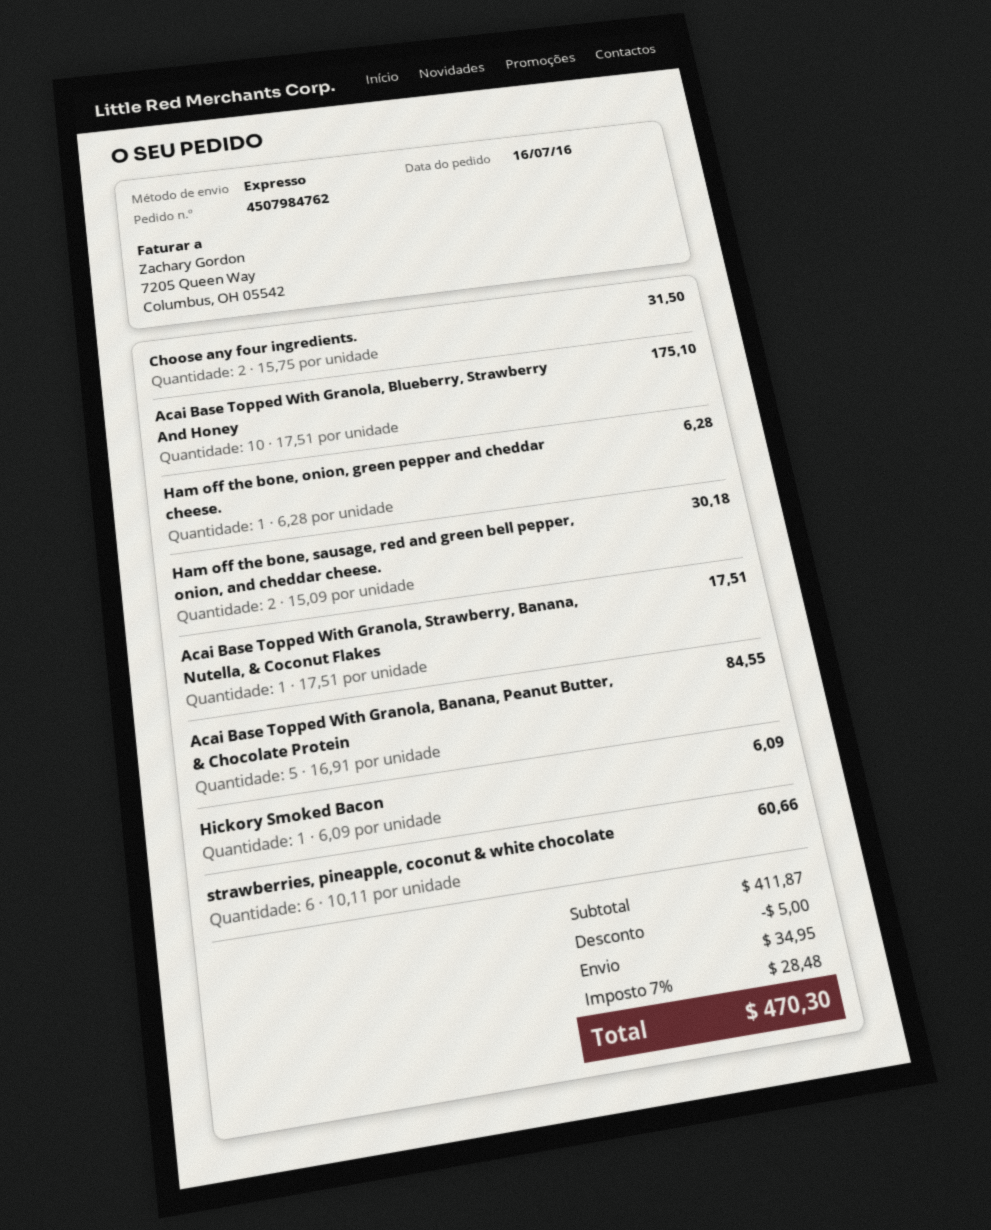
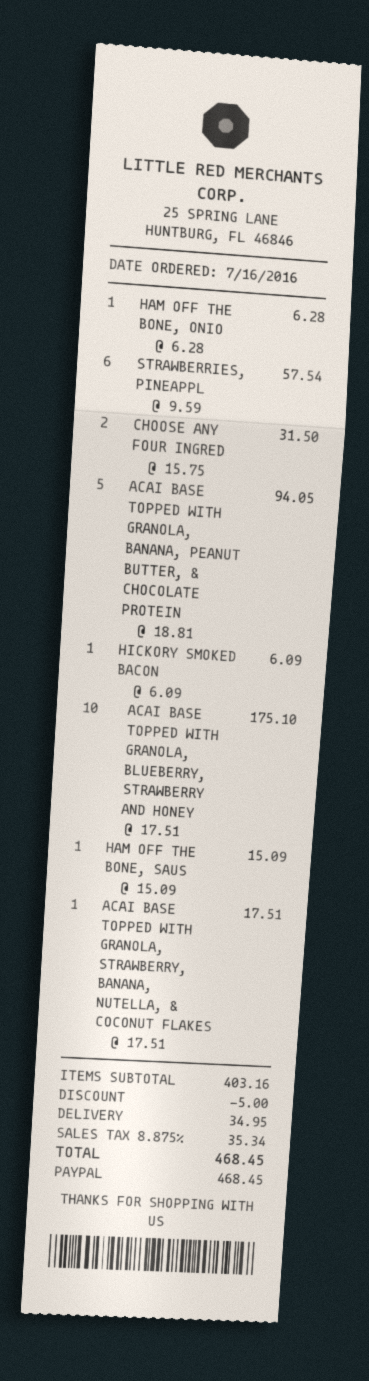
Ham off the bone, sausage, red and green bell pepper, onion, and cheddar cheese.: 2 x 15.09 = 30.18 -> 1 x 15.09 = 15.09
Acai Base Topped With Granola, Banana, Peanut Butter, & Chocolate Protein: 5 x 16.91 = 84.55 -> 5 x 18.81 = 94.05
strawberries, pineapple, coconut & white chocolate: 6 x 10.11 = 60.66 -> 6 x 9.59 = 57.54
subtotal: 411.87 -> 403.16
tax: 7% = 28.48 -> 8.875% = 35.34
total: 470.30 -> 468.45

